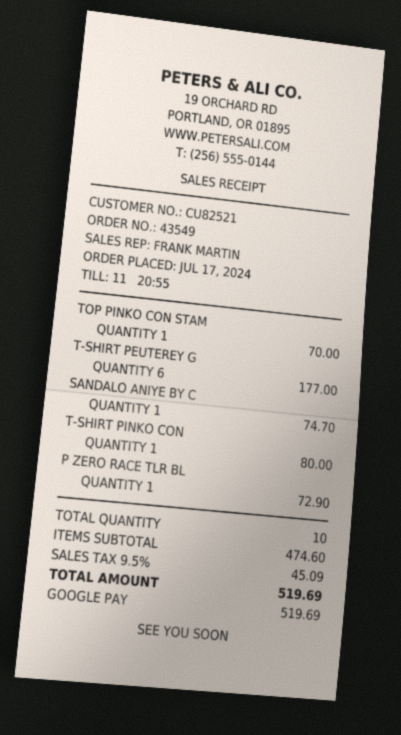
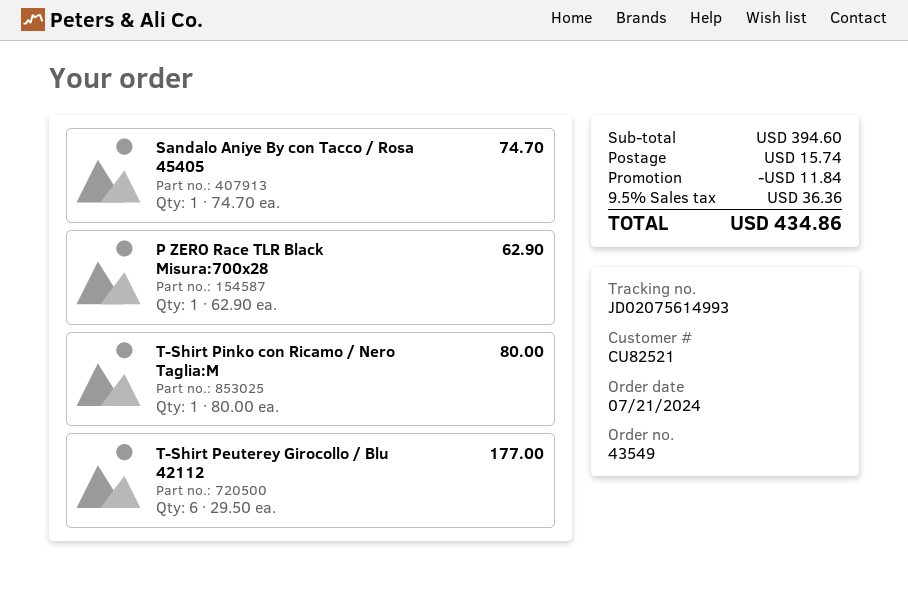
order date: 2024-07-17 -> 2024-07-21
TOP PINKO CON STAM: 1 for 70.00 -> none
P ZERO RACE TLR BL: 1 for 72.90 -> 1 for 62.90
subtotal: 474.60 -> 394.60
discount: none -> 11.84
shipping: none -> 15.74
tax: 9.5% = 45.09 -> 9.5% = 36.36
total: 519.69 -> 434.86

